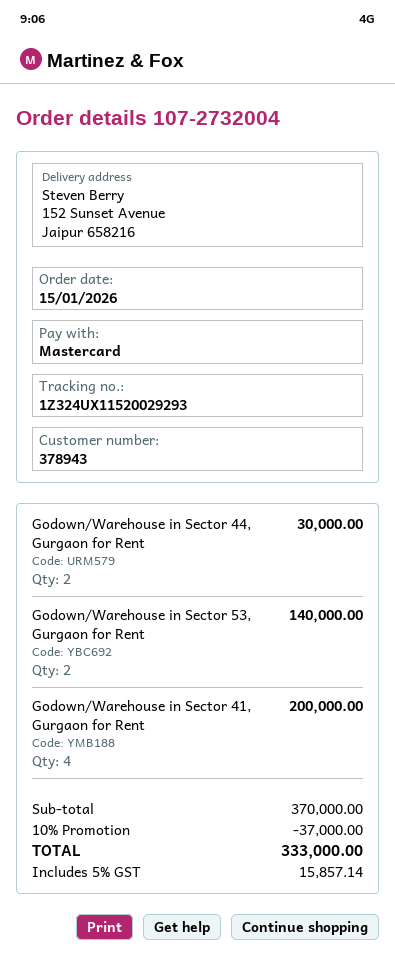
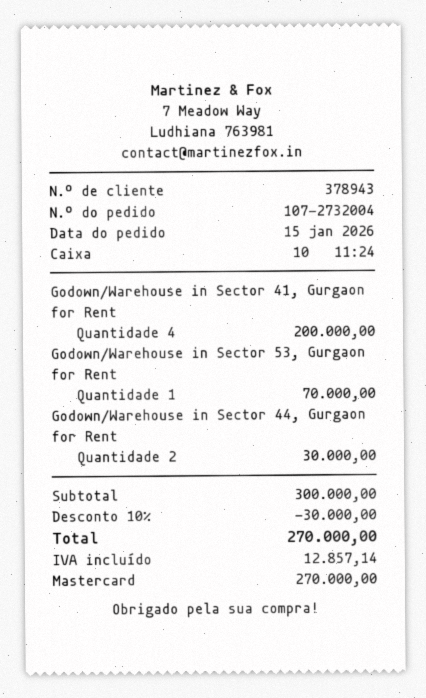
Godown/Warehouse in Sector 53, Gurgaon for Rent: 2 for 140000.00 -> 1 for 70000.00
subtotal: 370000.00 -> 300000.00
discount: 10% = 37000.00 -> 10% = 30000.00
tax: 15857.14 -> 12857.14
total: 333000.00 -> 270000.00

